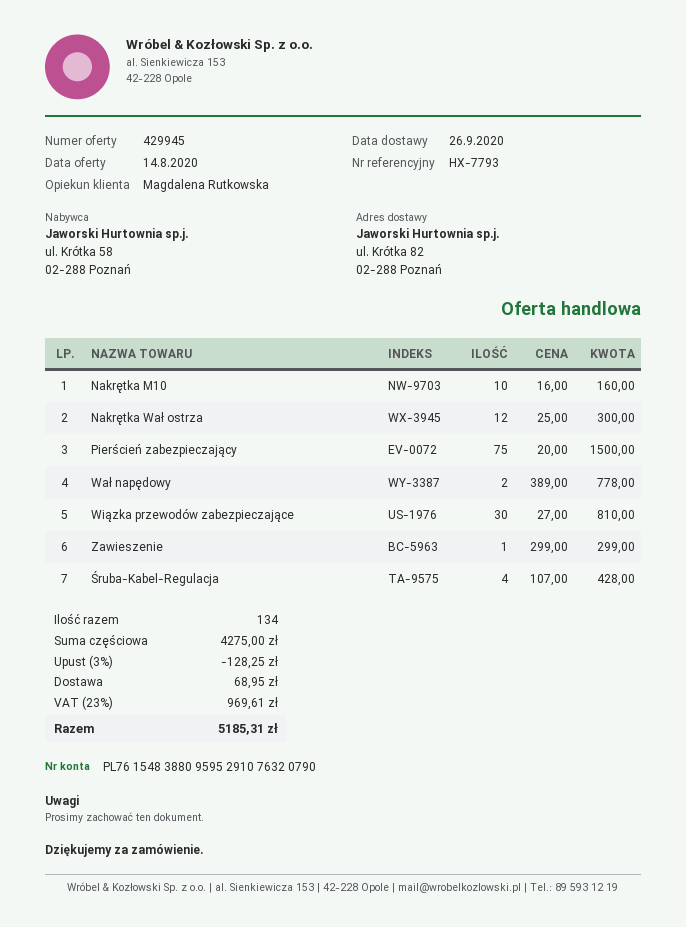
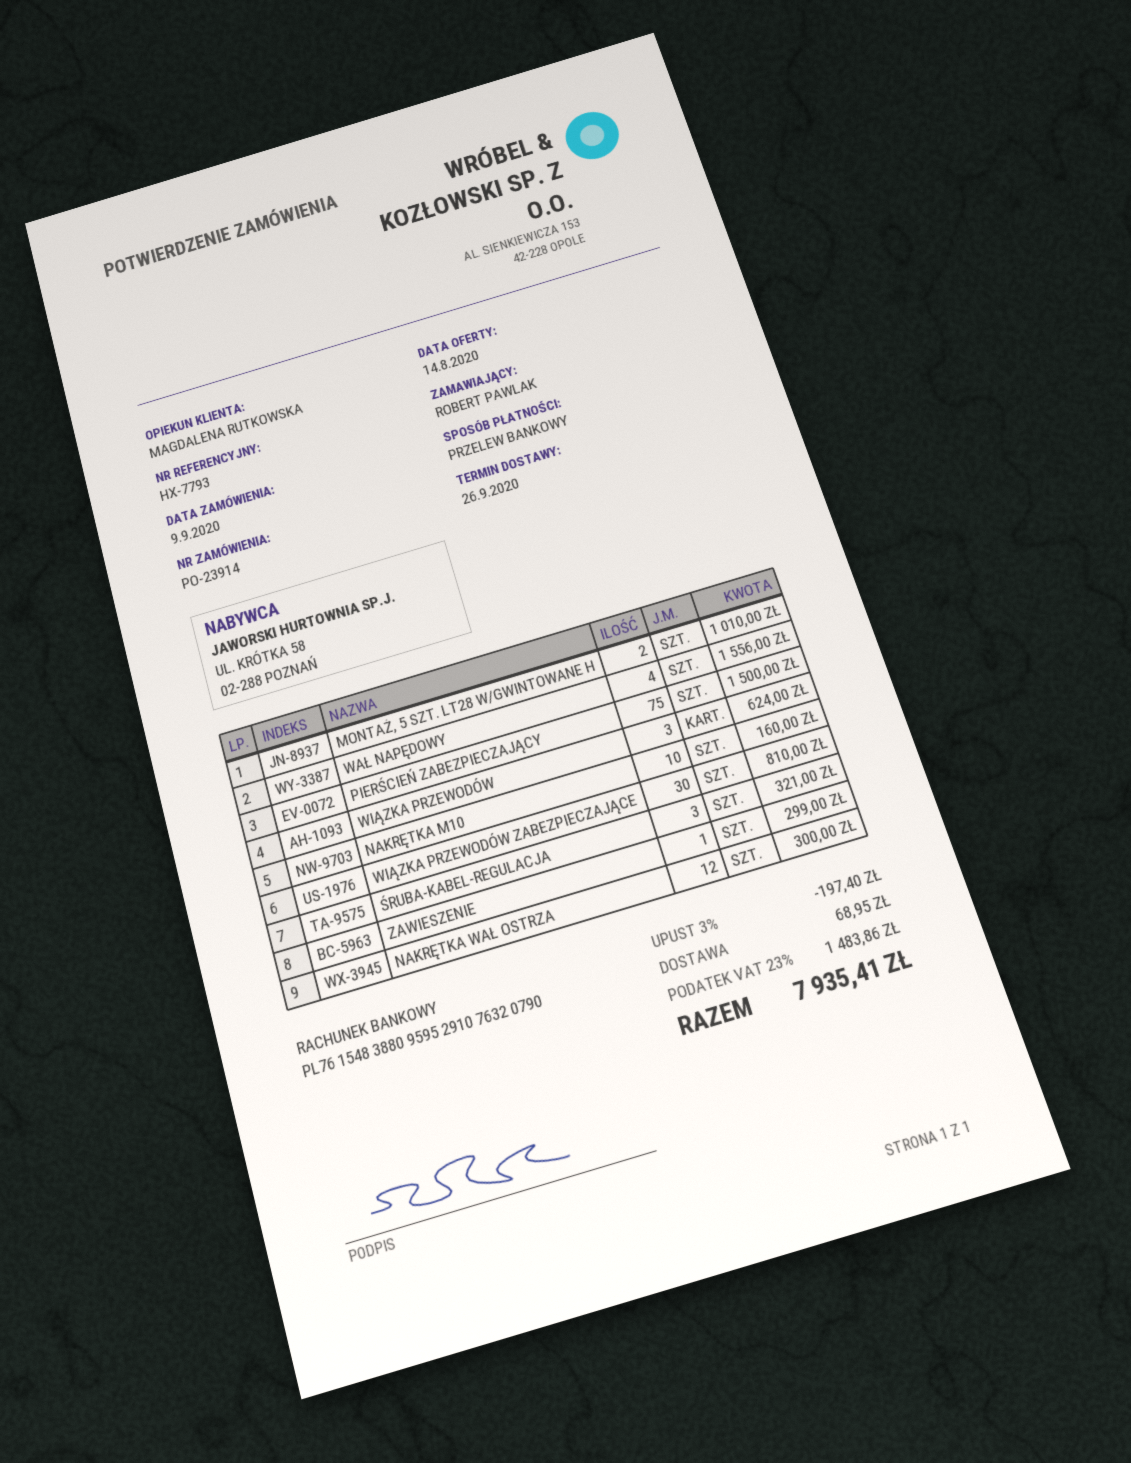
Wał napędowy: 2 for 778.00 -> 4 for 1556.00
Śruba-Kabel-Regulacja: 4 for 428.00 -> 3 for 321.00
MONTAŻ, 5 SZT. LT28 W/GWINTOWANE H: none -> 2 for 1010.00
WIĄZKA PRZEWODÓW: none -> 3 for 624.00
discount: 3% = 128.25 -> 3% = 197.40
tax: 23% = 969.61 -> 23% = 1483.86
total: 5185.31 -> 7935.41

